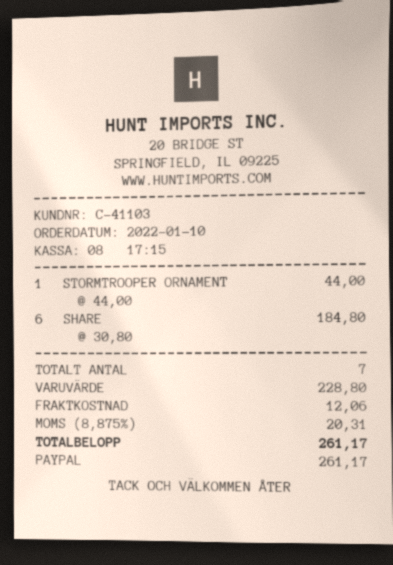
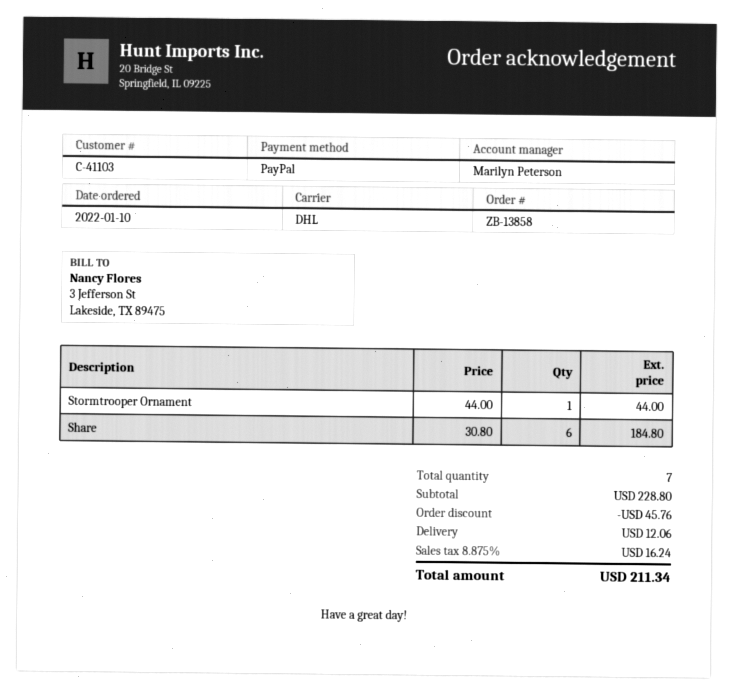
discount: none -> 45.76
tax: 8.875% = 20.31 -> 8.875% = 16.24
total: 261.17 -> 211.34

